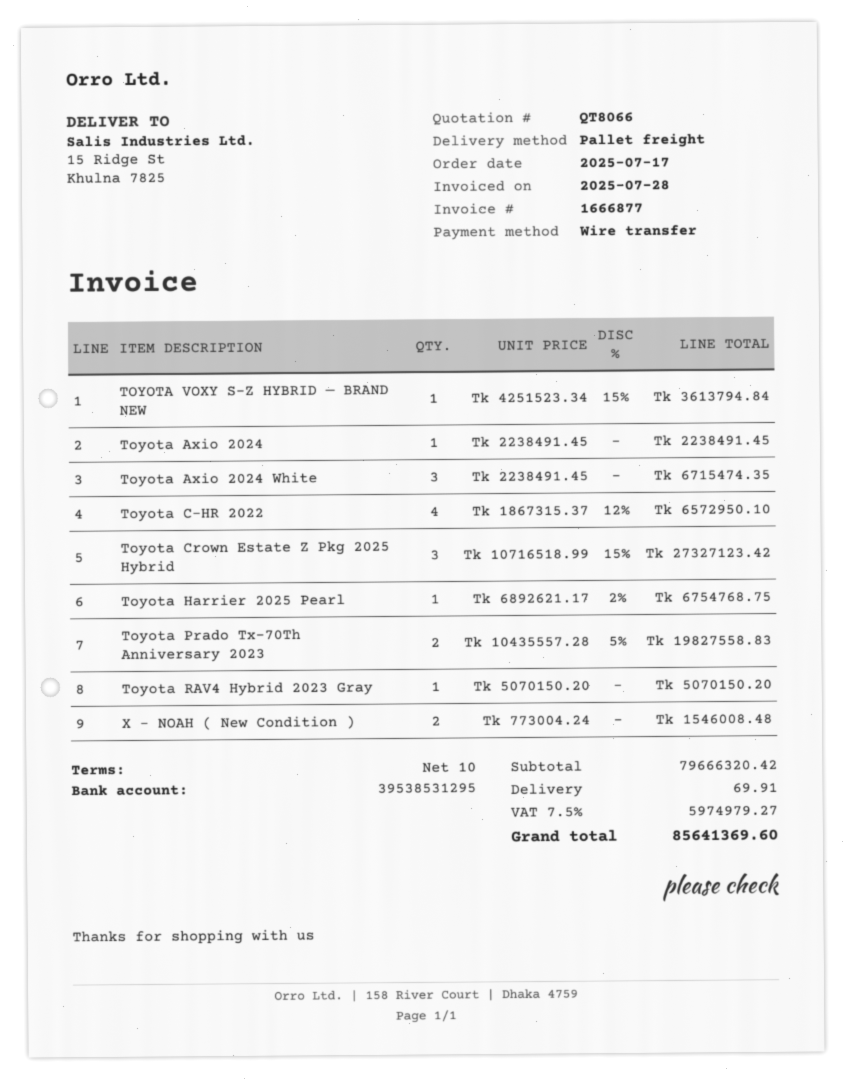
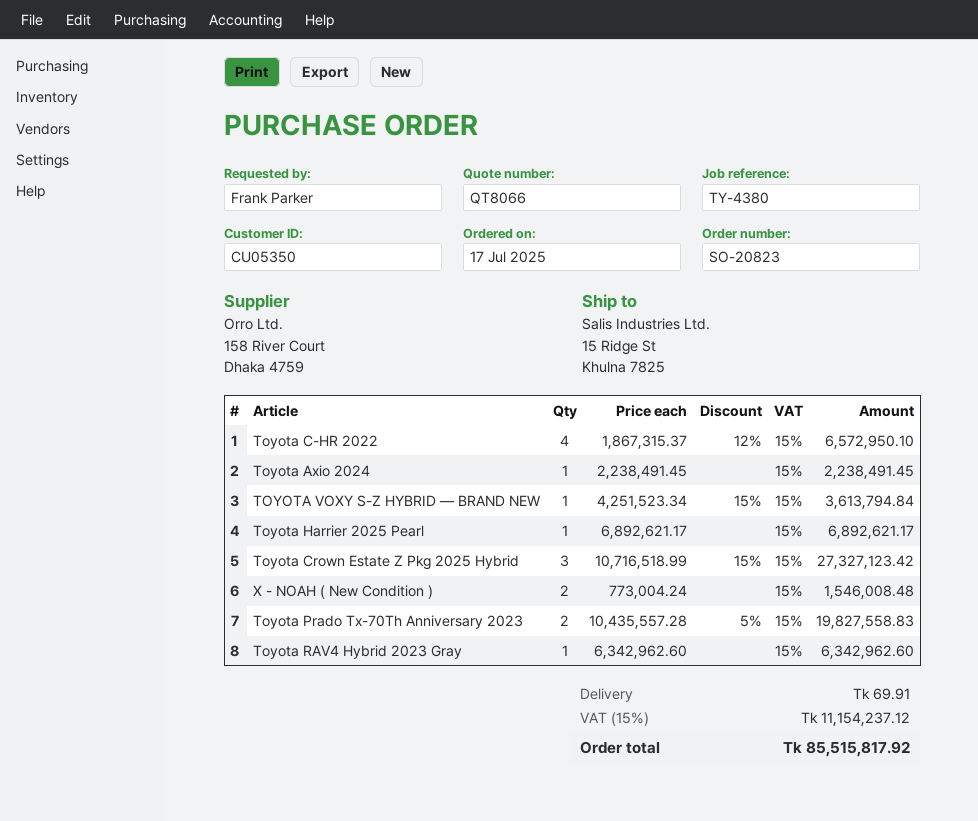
Toyota Axio 2024 White: 3 x 2238491.45 = 6715474.35 -> none
Toyota Harrier 2025 Pearl: 1 x 6892621.17 - 2% = 6754768.75 -> 1 x 6892621.17 = 6892621.17
Toyota RAV4 Hybrid 2023 Gray: 1 x 5070150.20 = 5070150.20 -> 1 x 6342962.60 = 6342962.60
tax: 7.5% = 5974979.27 -> 15% = 11154237.12
total: 85641369.60 -> 85515817.92

